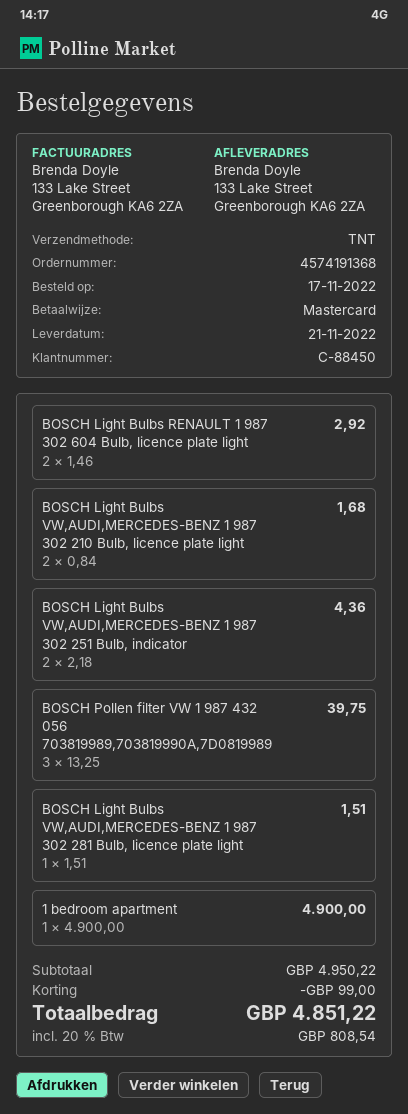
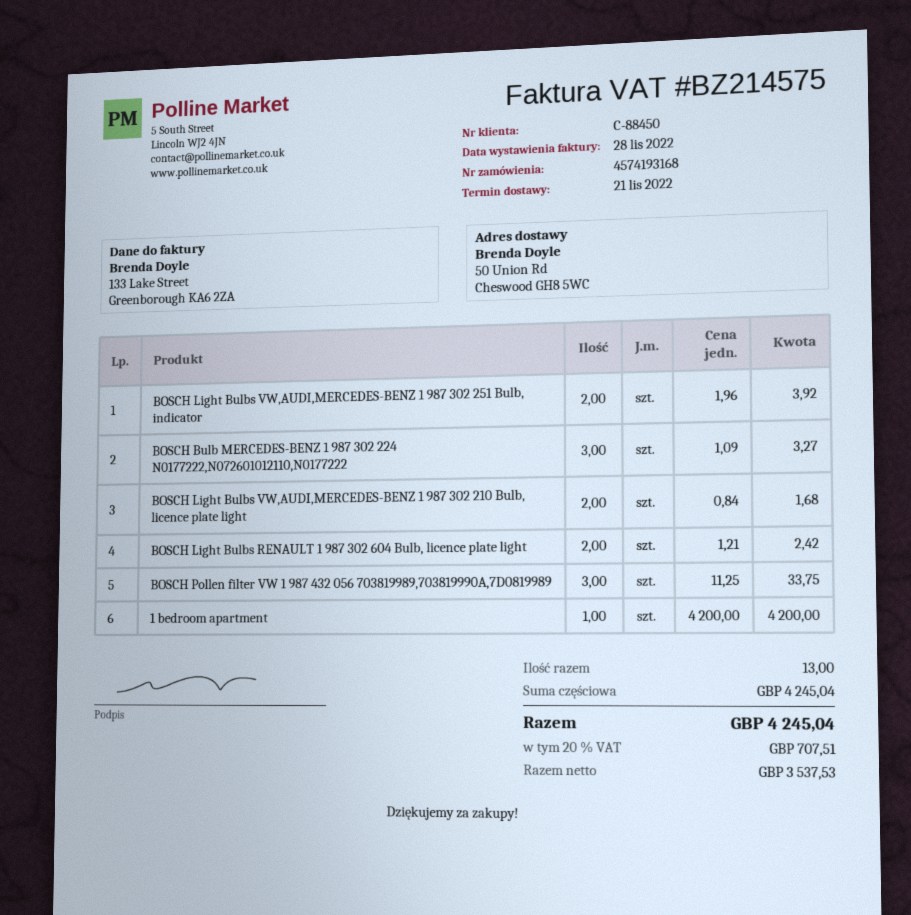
order number: 4574191368 -> 4574193168
ship to: 133 Lake Street, Greenborough KA6 2ZA -> 50 Union Rd, Cheswood GH8 5WC
BOSCH Light Bulbs RENAULT 1 987 302 604 Bulb, licence plate light: 2 x 1.46 = 2.92 -> 2 x 1.21 = 2.42
BOSCH Light Bulbs VW,AUDI,MERCEDES-BENZ 1 987 302 251 Bulb, indicator: 2 x 2.18 = 4.36 -> 2 x 1.96 = 3.92
BOSCH Pollen filter VW 1 987 432 056 703819989,703819990A,7D0819989: 3 x 13.25 = 39.75 -> 3 x 11.25 = 33.75
BOSCH Light Bulbs VW,AUDI,MERCEDES-BENZ 1 987 302 281 Bulb, licence plate light: 1 x 1.51 = 1.51 -> none
1 bedroom apartment: 1 x 4900.00 = 4900.00 -> 1 x 4200.00 = 4200.00
BOSCH Bulb MERCEDES-BENZ 1 987 302 224 N0177222,N072601012110,N0177222: none -> 3 x 1.09 = 3.27
subtotal: 4950.22 -> 4245.04
discount: 99.00 -> none
tax: 20% = 808.54 -> 20% = 707.51
total: 4851.22 -> 4245.04

